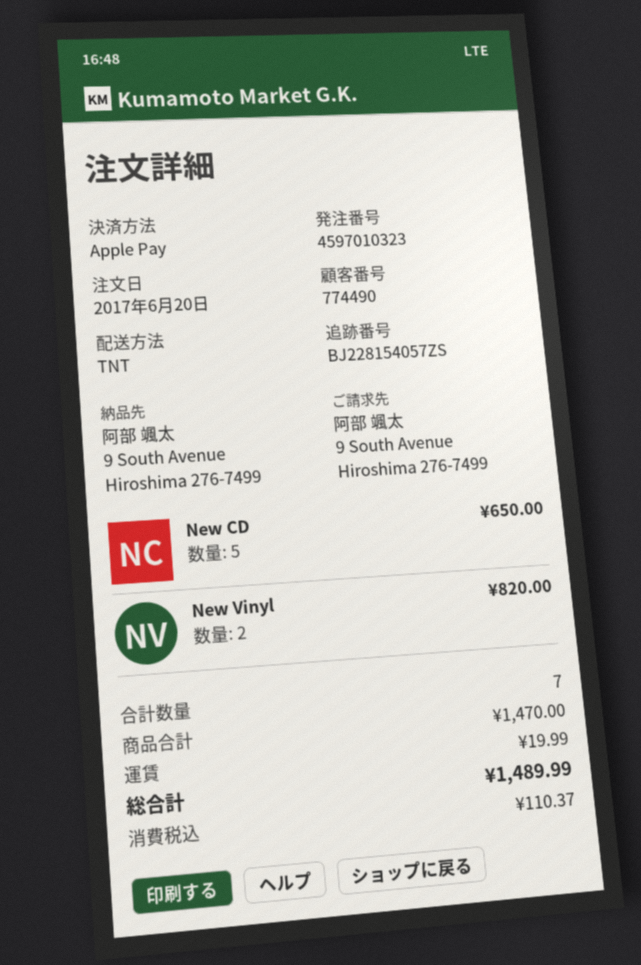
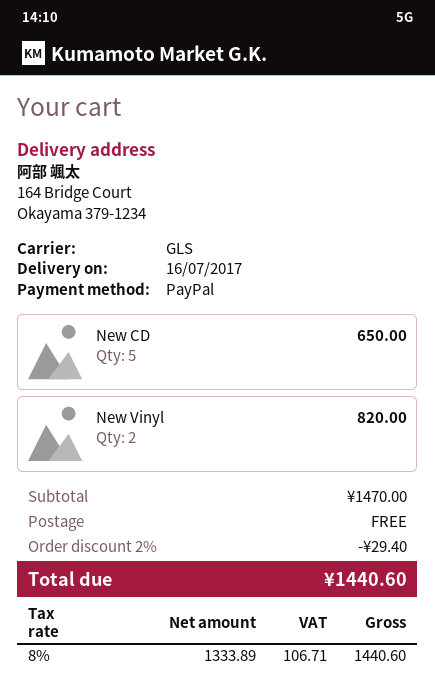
payment method: Apple Pay -> PayPal
shipping method: TNT -> GLS
ship to: 9 South Avenue, Hiroshima 276-7499 -> 164 Bridge Court, Okayama 379-1234
discount: none -> 2% = 29.40
shipping: 19.99 -> 0.00
tax: 110.37 -> 106.71
total: 1489.99 -> 1440.60

